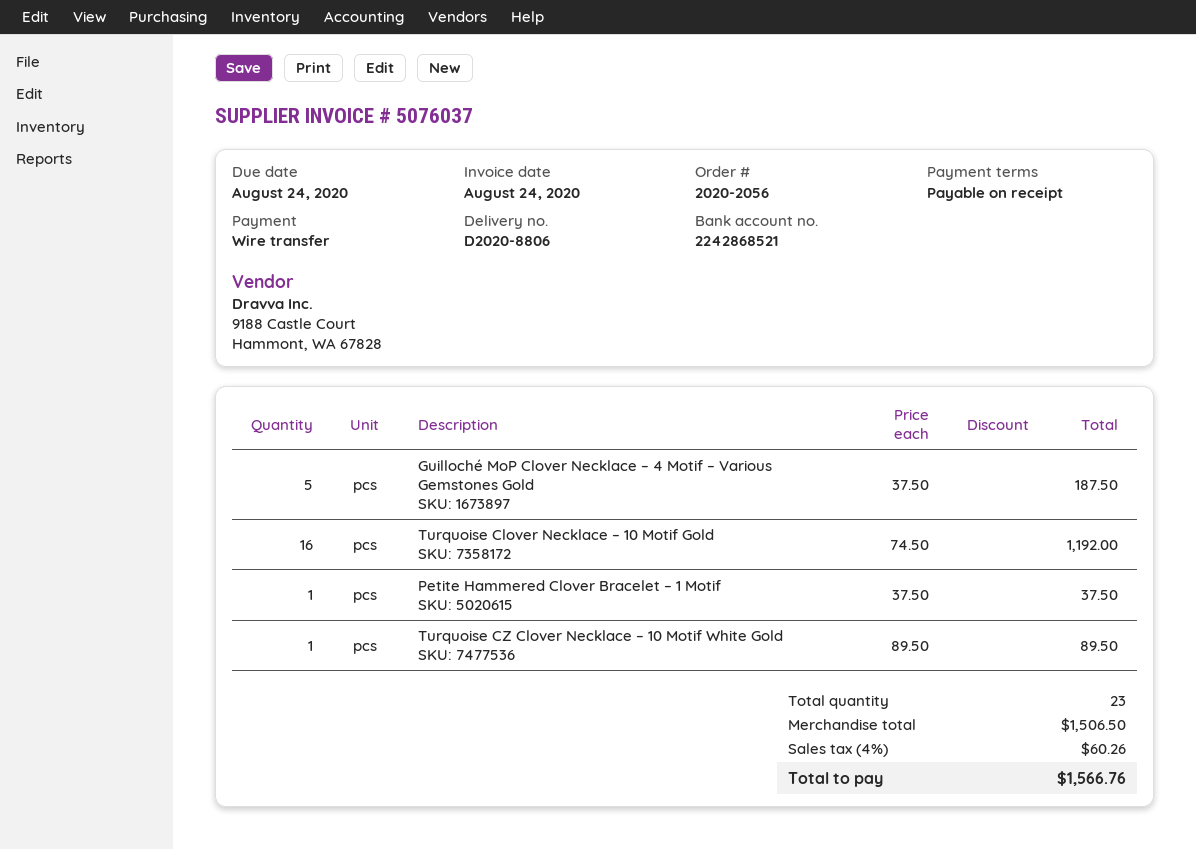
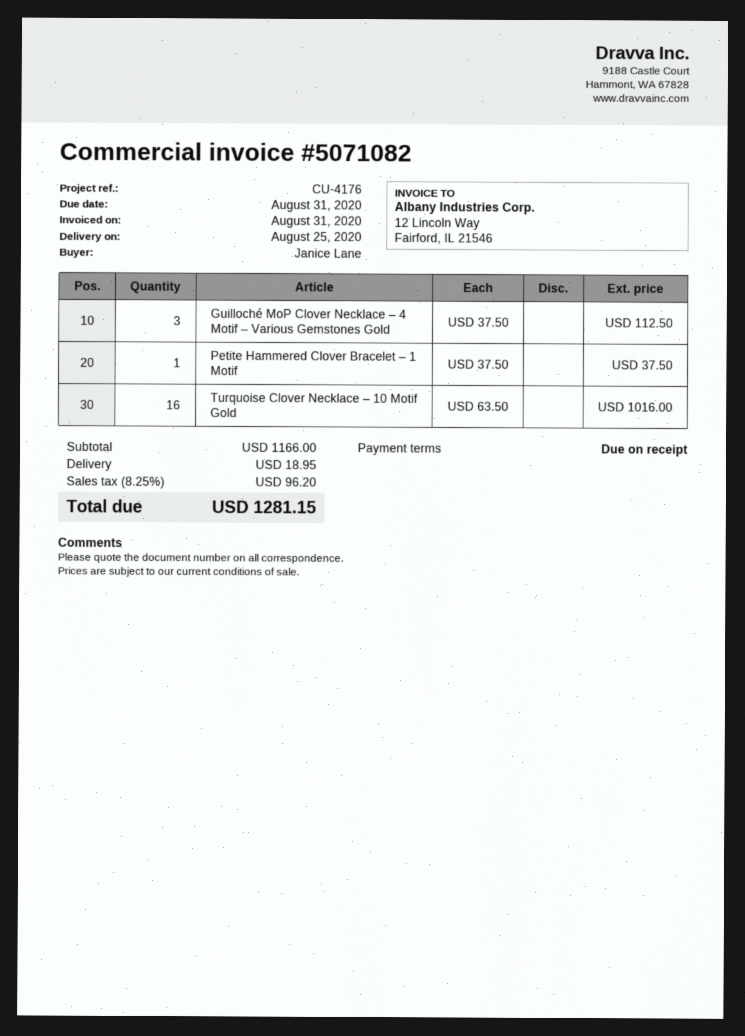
invoice number: 5076037 -> 5071082
invoice date: 2020-08-24 -> 2020-08-31
due date: 2020-08-24 -> 2020-08-31
Guilloché MoP Clover Necklace – 4 Motif – Various Gemstones Gold: 5 x 37.50 = 187.50 -> 3 x 37.50 = 112.50
Turquoise Clover Necklace – 10 Motif Gold: 16 x 74.50 = 1192.00 -> 16 x 63.50 = 1016.00
Turquoise CZ Clover Necklace – 10 Motif White Gold: 1 x 89.50 = 89.50 -> none
subtotal: 1506.50 -> 1166.00
shipping: none -> 18.95
tax: 4% = 60.26 -> 8.25% = 96.20
total: 1566.76 -> 1281.15

